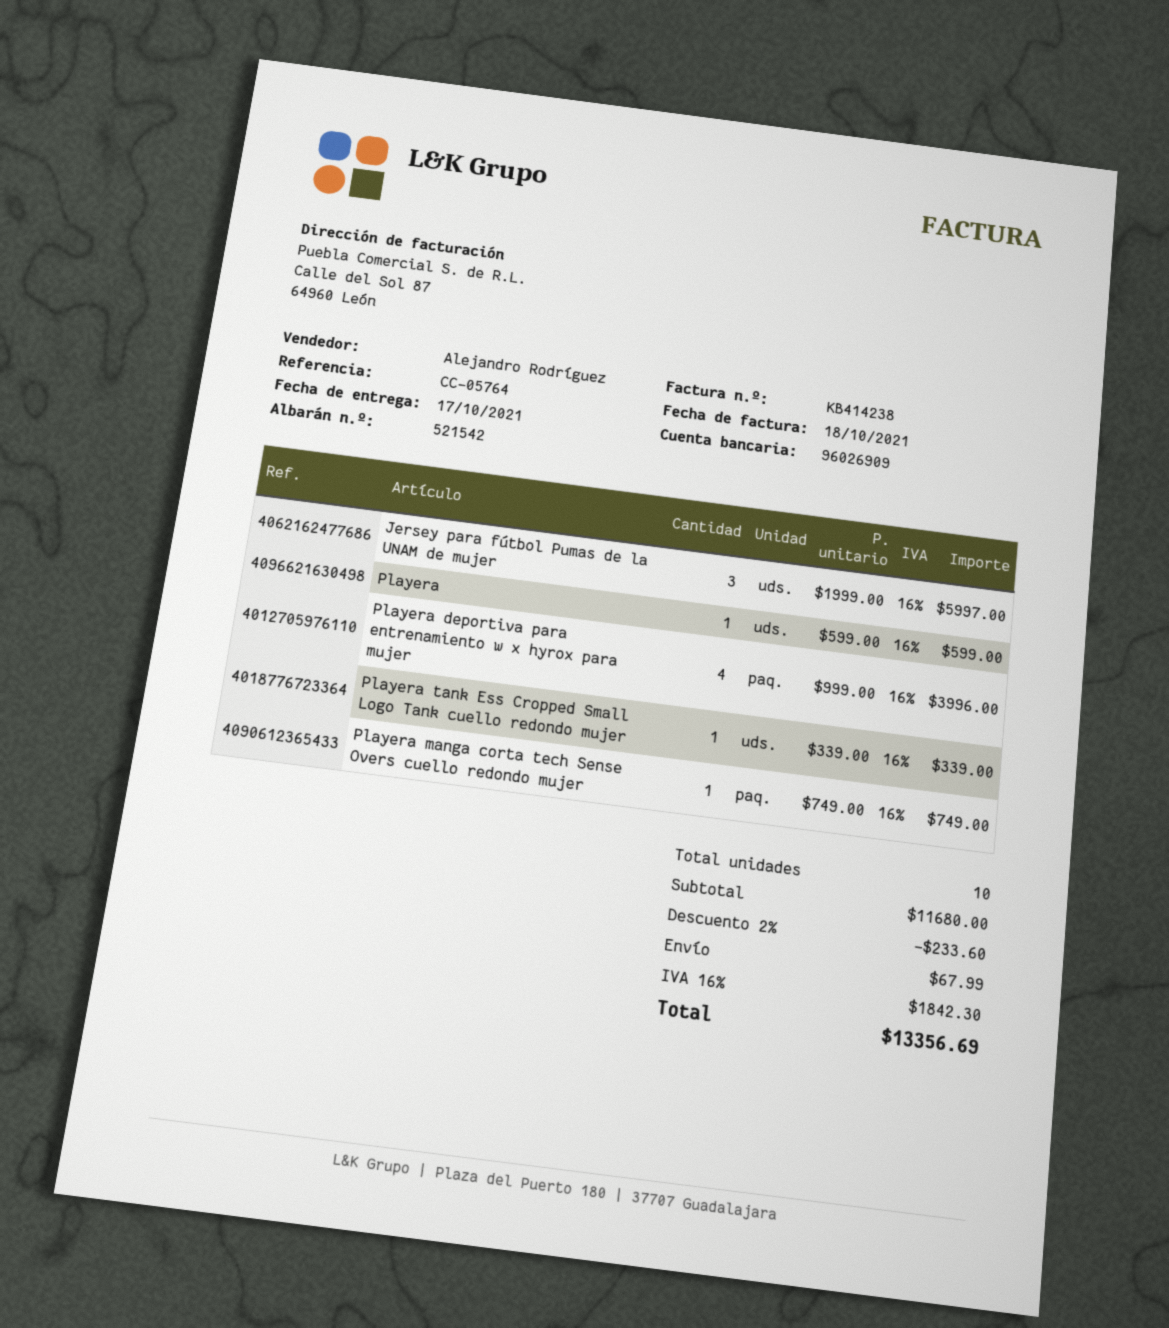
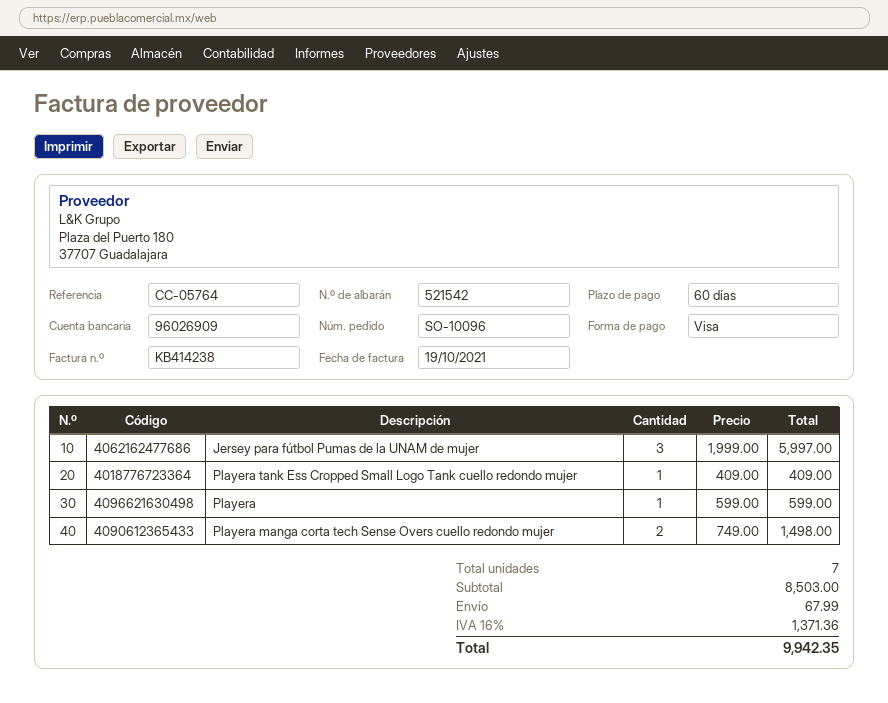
invoice date: 2021-10-18 -> 2021-10-19
Playera deportiva para entrenamiento w x hyrox para mujer: 4 x 999.00 = 3996.00 -> none
Playera tank Ess Cropped Small Logo Tank cuello redondo mujer: 1 x 339.00 = 339.00 -> 1 x 409.00 = 409.00
Playera manga corta tech Sense Overs cuello redondo mujer: 1 x 749.00 = 749.00 -> 2 x 749.00 = 1498.00
total quantity: 10 -> 7
subtotal: 11680.00 -> 8503.00
discount: 2% = 233.60 -> none
tax: 16% = 1842.30 -> 16% = 1371.36
total: 13356.69 -> 9942.35

